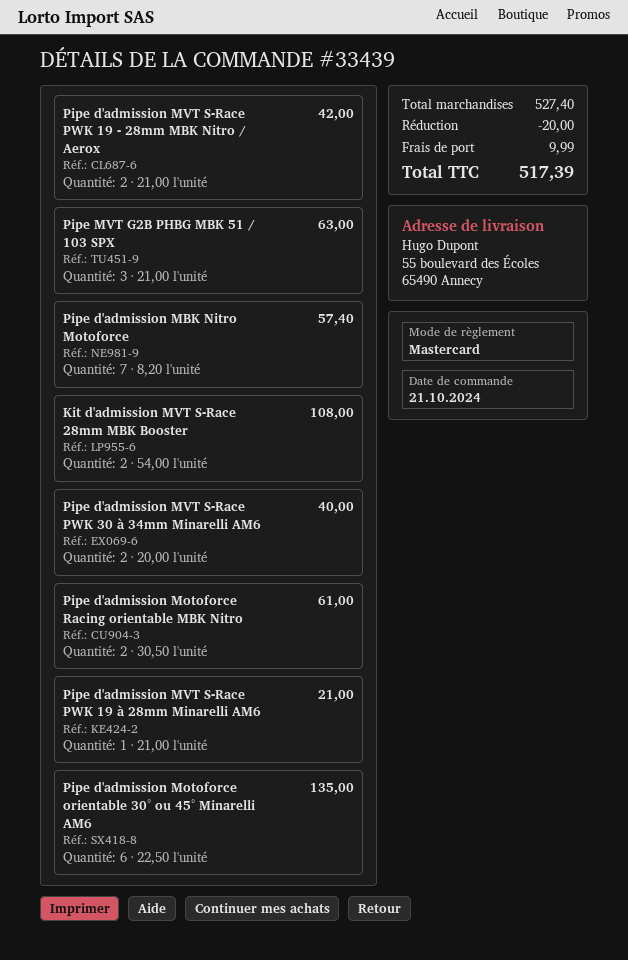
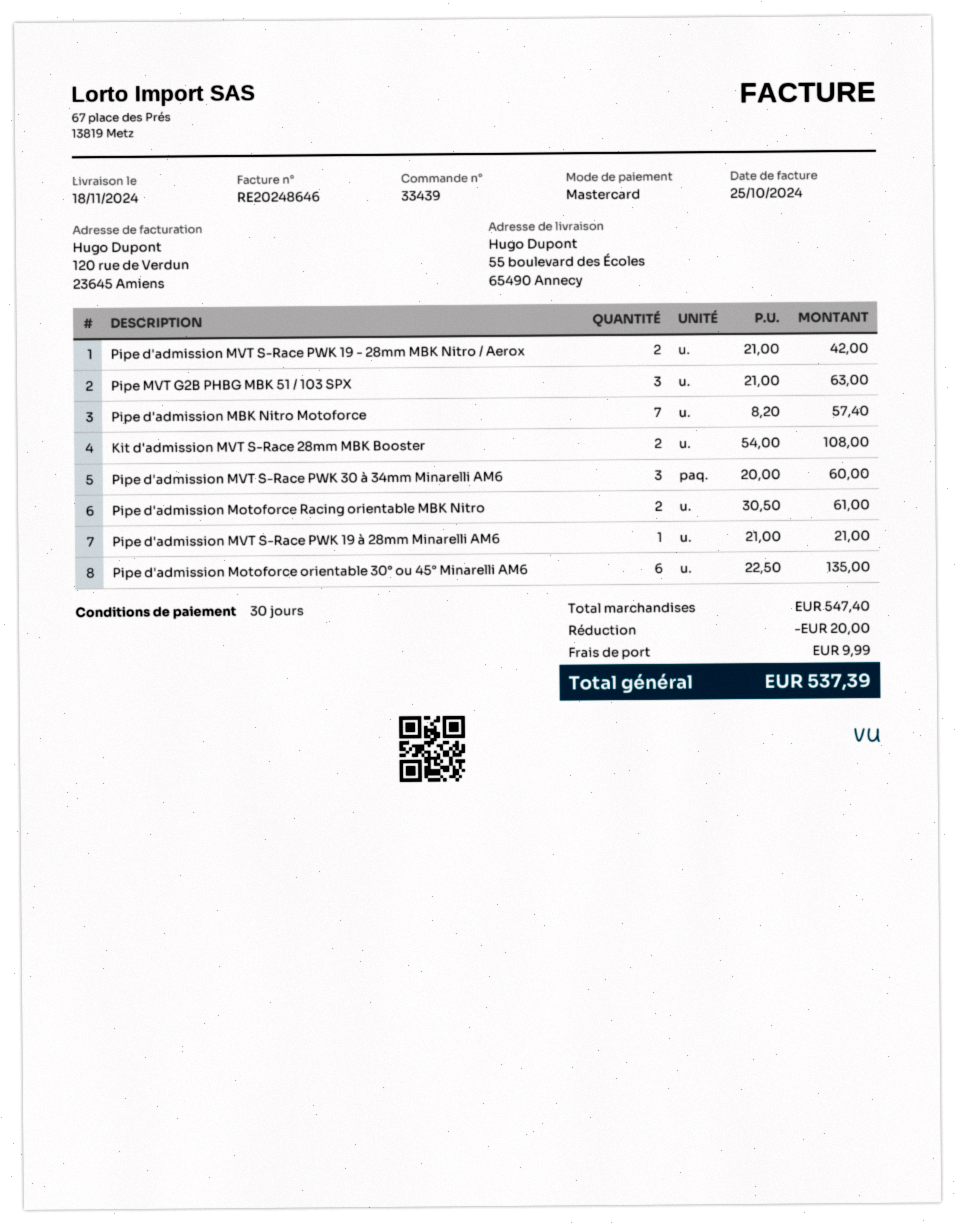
Pipe d'admission MVT S-Race PWK 30 à 34mm Minarelli AM6: 2 x 20.00 = 40.00 -> 3 x 20.00 = 60.00
subtotal: 527.40 -> 547.40
total: 517.39 -> 537.39

